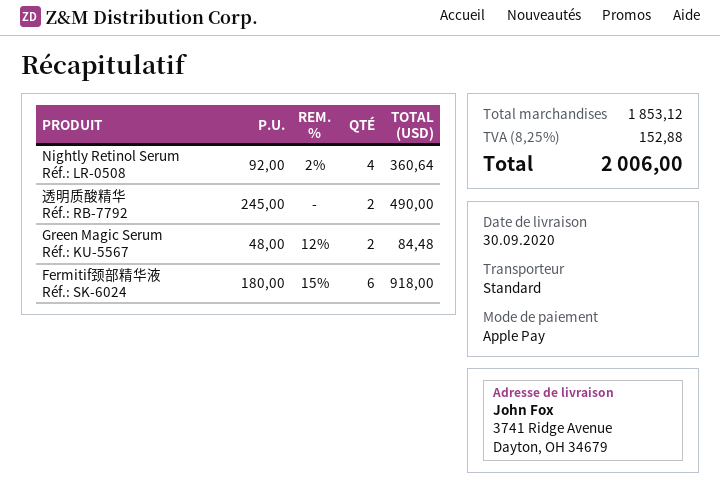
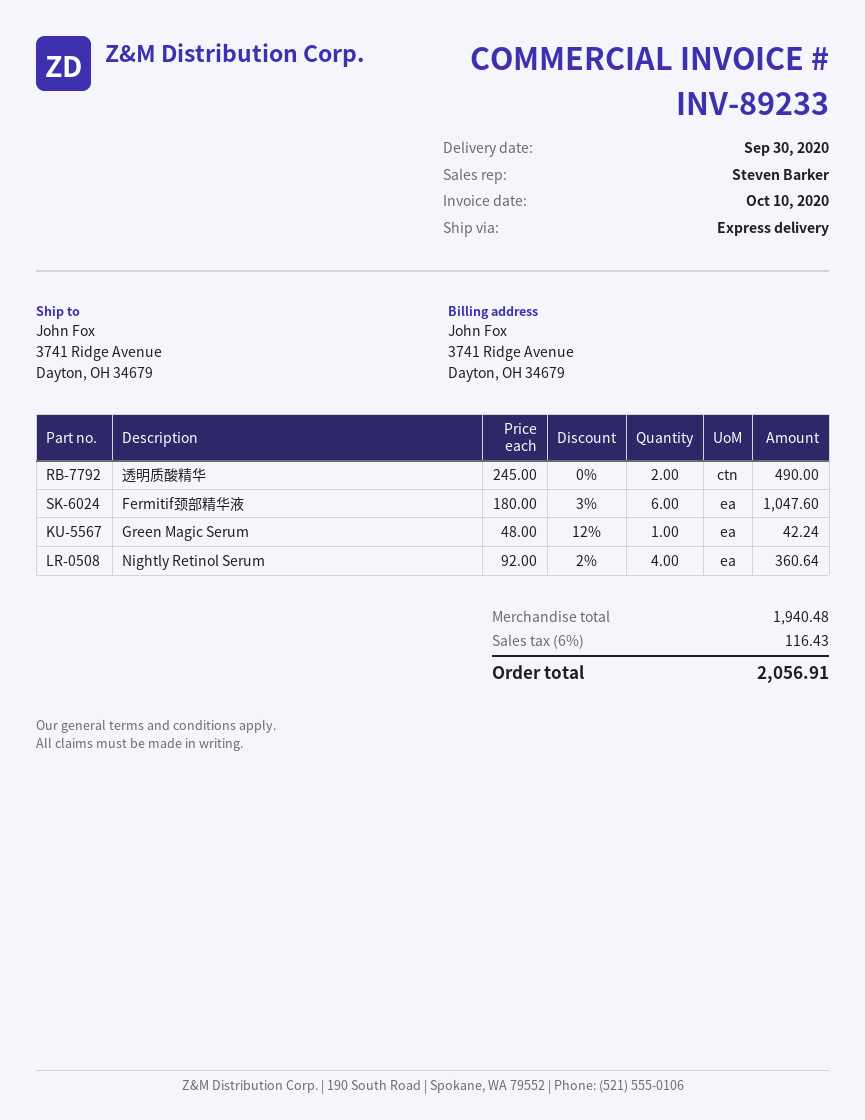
shipping method: standard -> express
Green Magic Serum: 2 x 48.00 - 12% = 84.48 -> 1 x 48.00 - 12% = 42.24
Fermitif颈部精华液: 6 x 180.00 - 15% = 918.00 -> 6 x 180.00 - 3% = 1047.60
subtotal: 1853.12 -> 1940.48
tax: 8.25% = 152.88 -> 6% = 116.43
total: 2006.00 -> 2056.91

